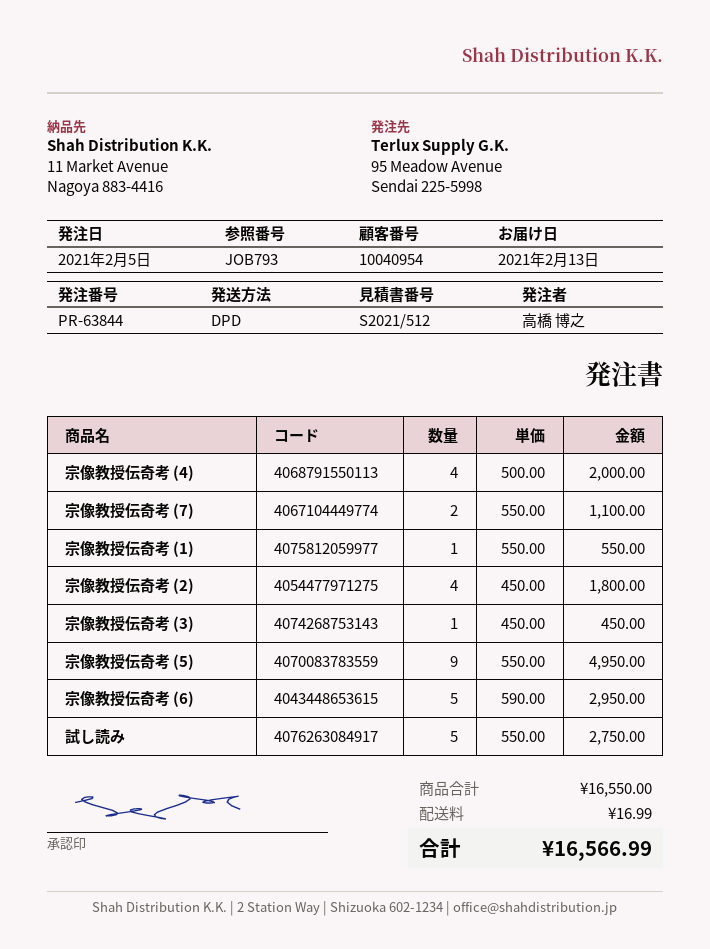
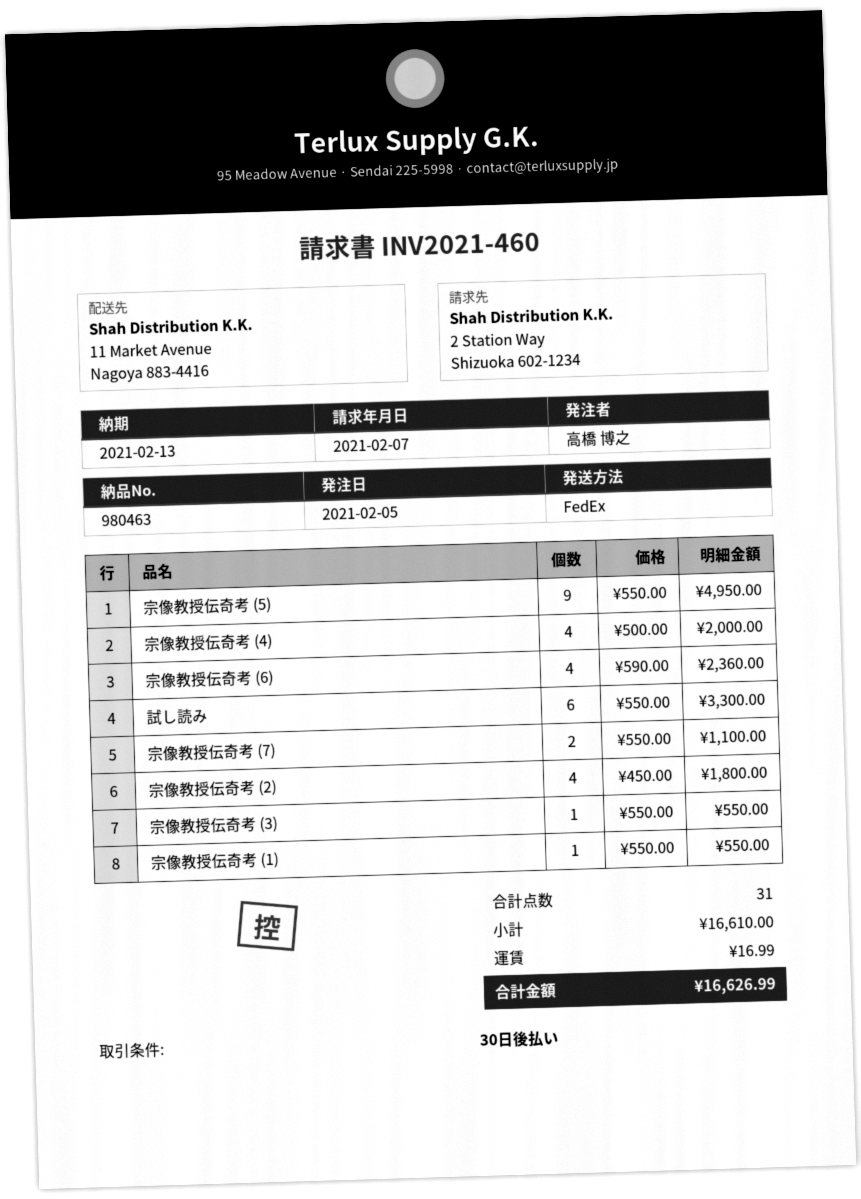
shipping method: DPD -> FedEx
宗像教授伝奇考 (3): 1 x 450.00 = 450.00 -> 1 x 550.00 = 550.00
宗像教授伝奇考 (6): 5 x 590.00 = 2950.00 -> 4 x 590.00 = 2360.00
試し読み: 5 x 550.00 = 2750.00 -> 6 x 550.00 = 3300.00
subtotal: 16550.00 -> 16610.00
total: 16566.99 -> 16626.99

